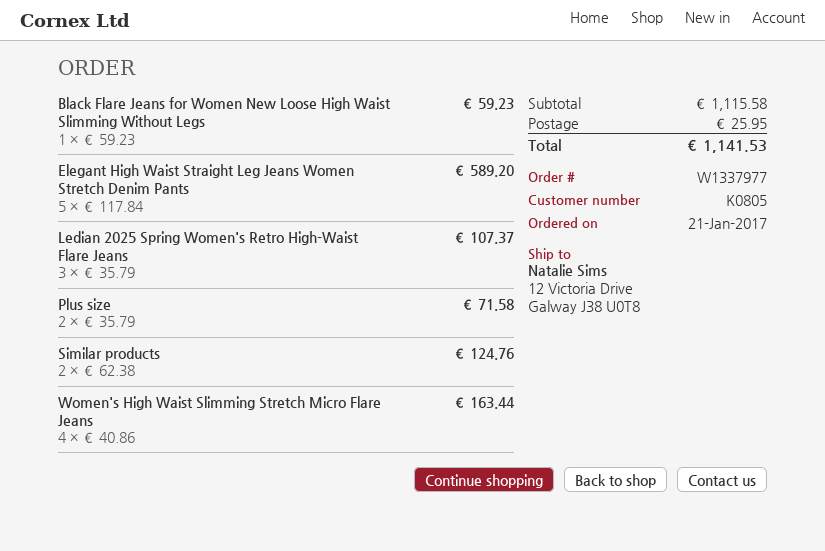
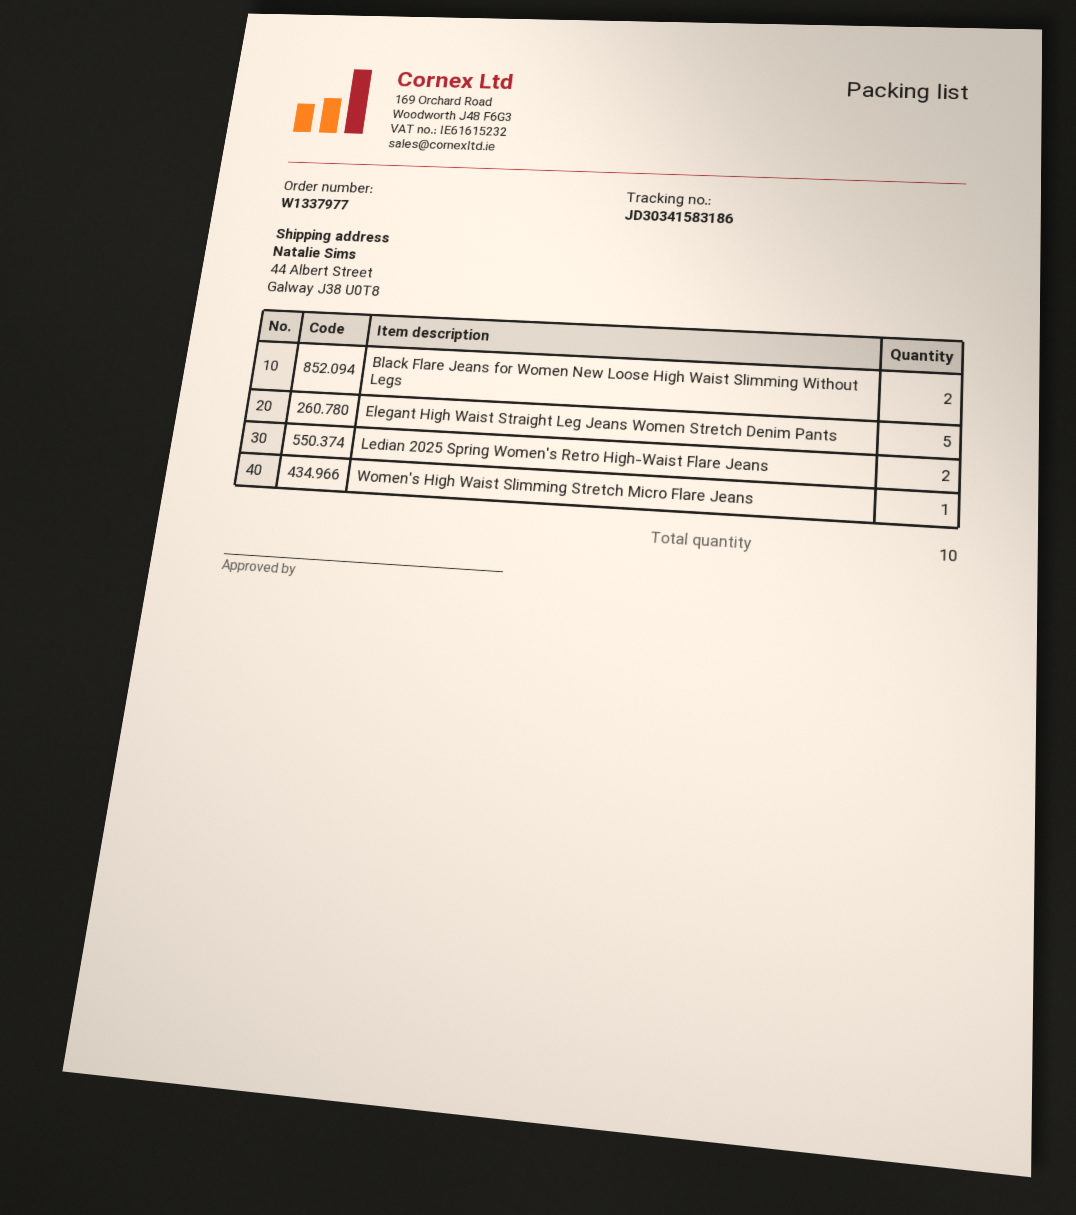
ship to: 12 Victoria Drive, Galway J38 U0T8 -> 44 Albert Street, Galway J38 U0T8
Black Flare Jeans for Women New Loose High Waist Slimming Without Legs: 1 -> 2
Ledian 2025 Spring Women's Retro High-Waist Flare Jeans: 3 -> 2
Plus size: 2 -> none
Similar products: 2 -> none
Women's High Waist Slimming Stretch Micro Flare Jeans: 4 -> 1

